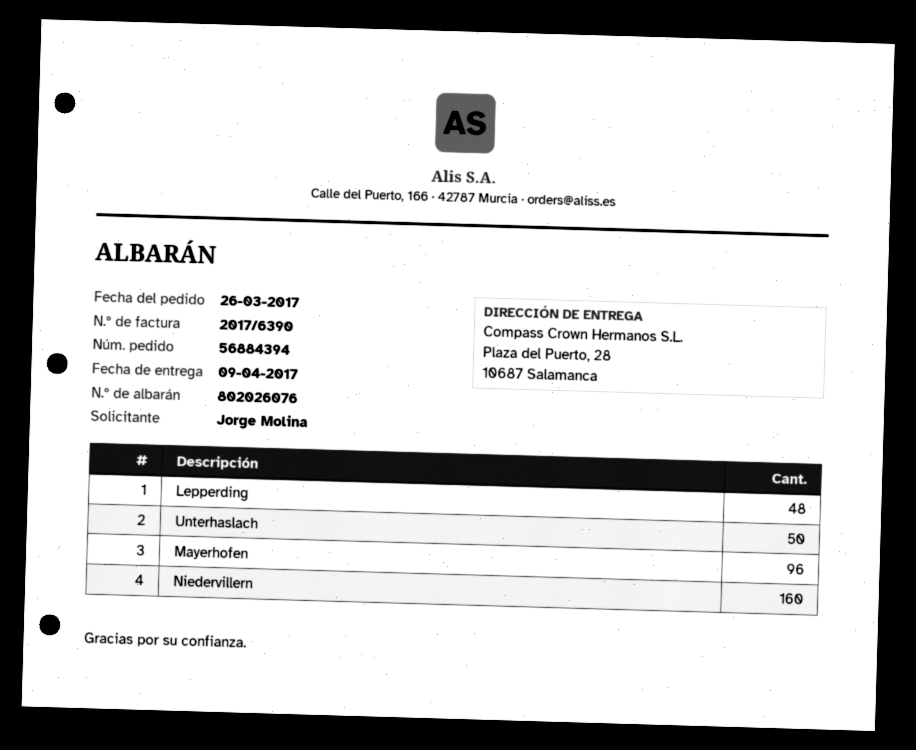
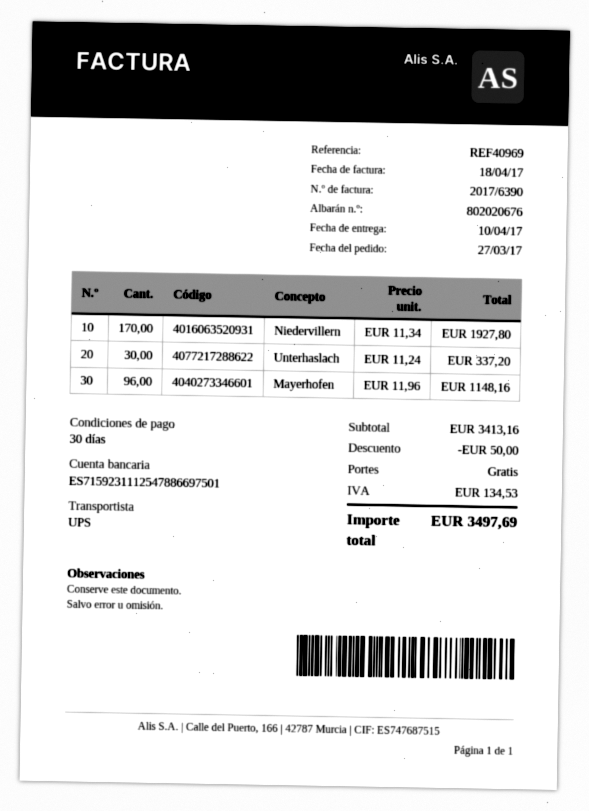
order date: 2017-03-26 -> 2017-03-27
delivery note number: 802026076 -> 802020676
delivery date: 2017-04-09 -> 2017-04-10
Lepperding: 48 -> none
Unterhaslach: 50 -> 30
Niedervillern: 160 -> 170

